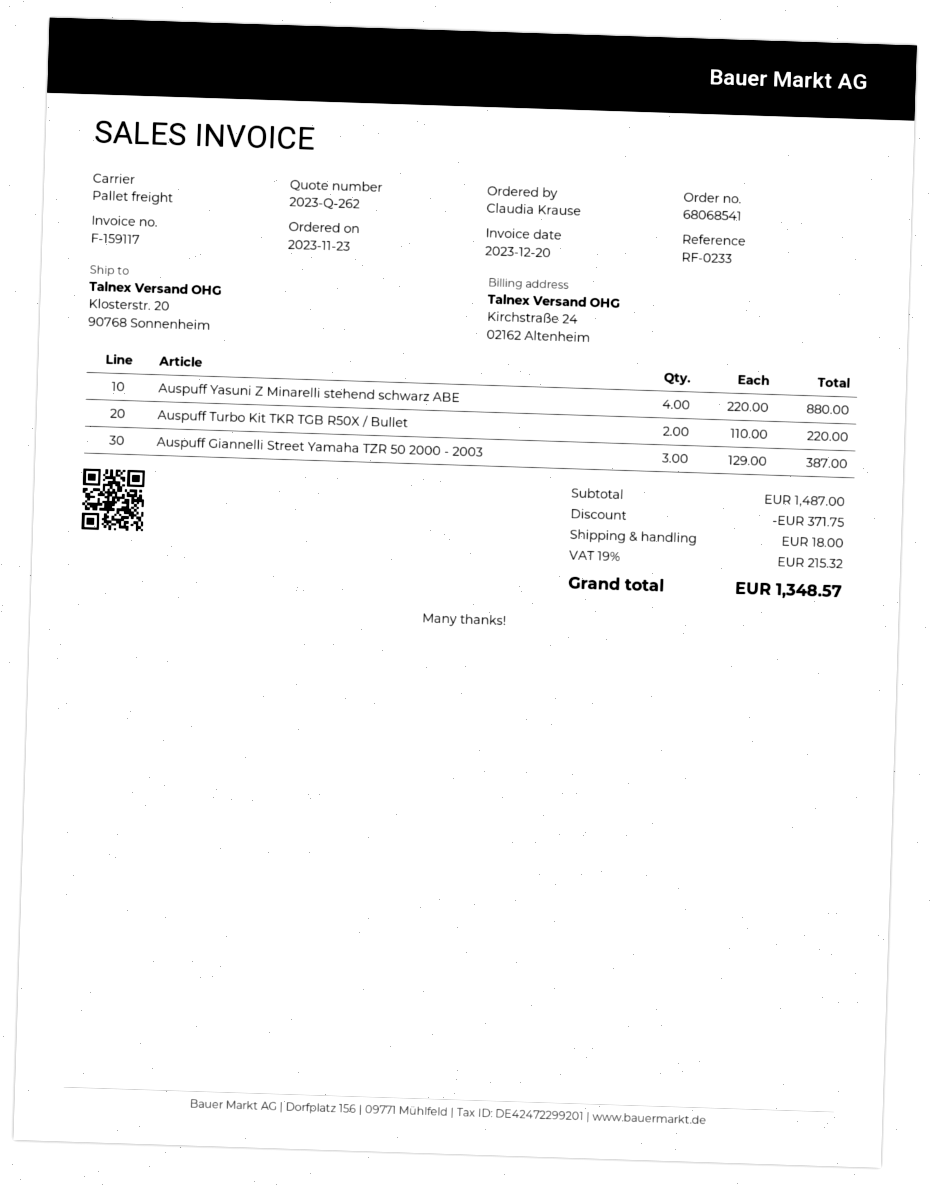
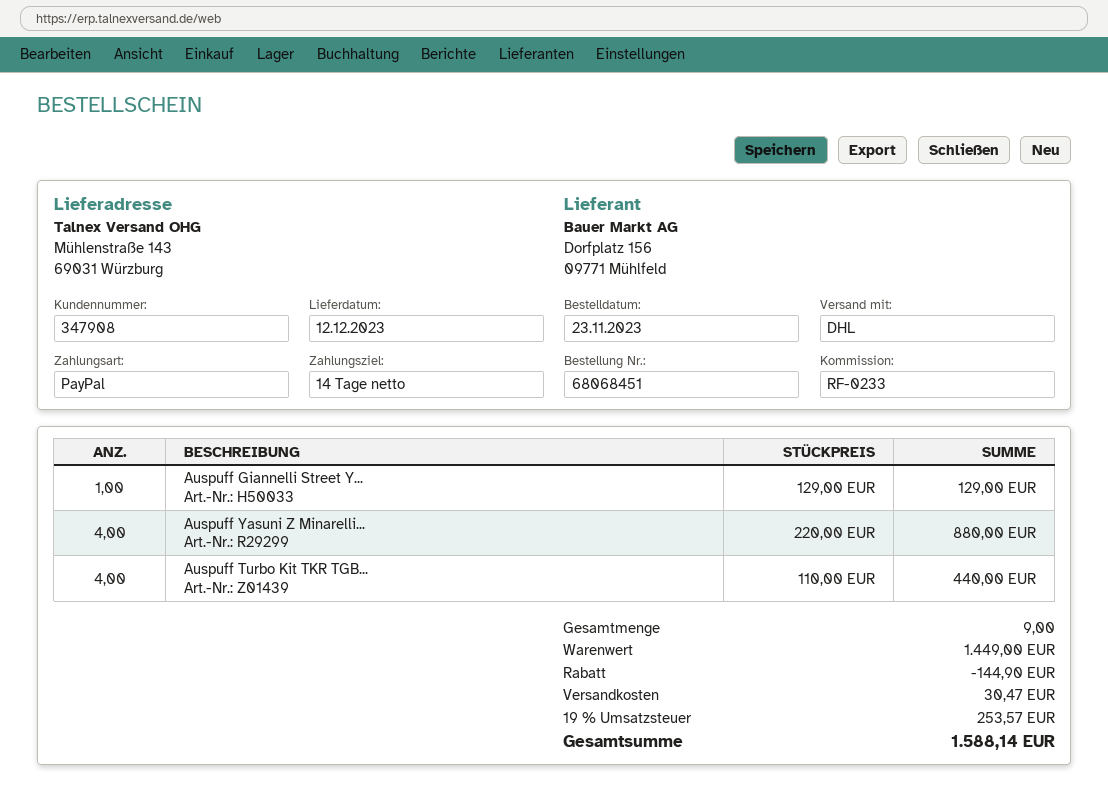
order number: 68068541 -> 68068451
shipping method: pallet freight -> DHL
ship to: Klosterstr. 20, 90768 Sonnenheim -> Mühlenstraße 143, 69031 Würzburg
Auspuff Turbo Kit TKR TGB R50X / Bullet: 2 x 110.00 = 220.00 -> 4 x 110.00 = 440.00
Auspuff Giannelli Street Yamaha TZR 50 2000 - 2003: 3 x 129.00 = 387.00 -> 1 x 129.00 = 129.00
subtotal: 1487.00 -> 1449.00
discount: 371.75 -> 144.90
shipping: 18.00 -> 30.47
tax: 19% = 215.32 -> 19% = 253.57
total: 1348.57 -> 1588.14

